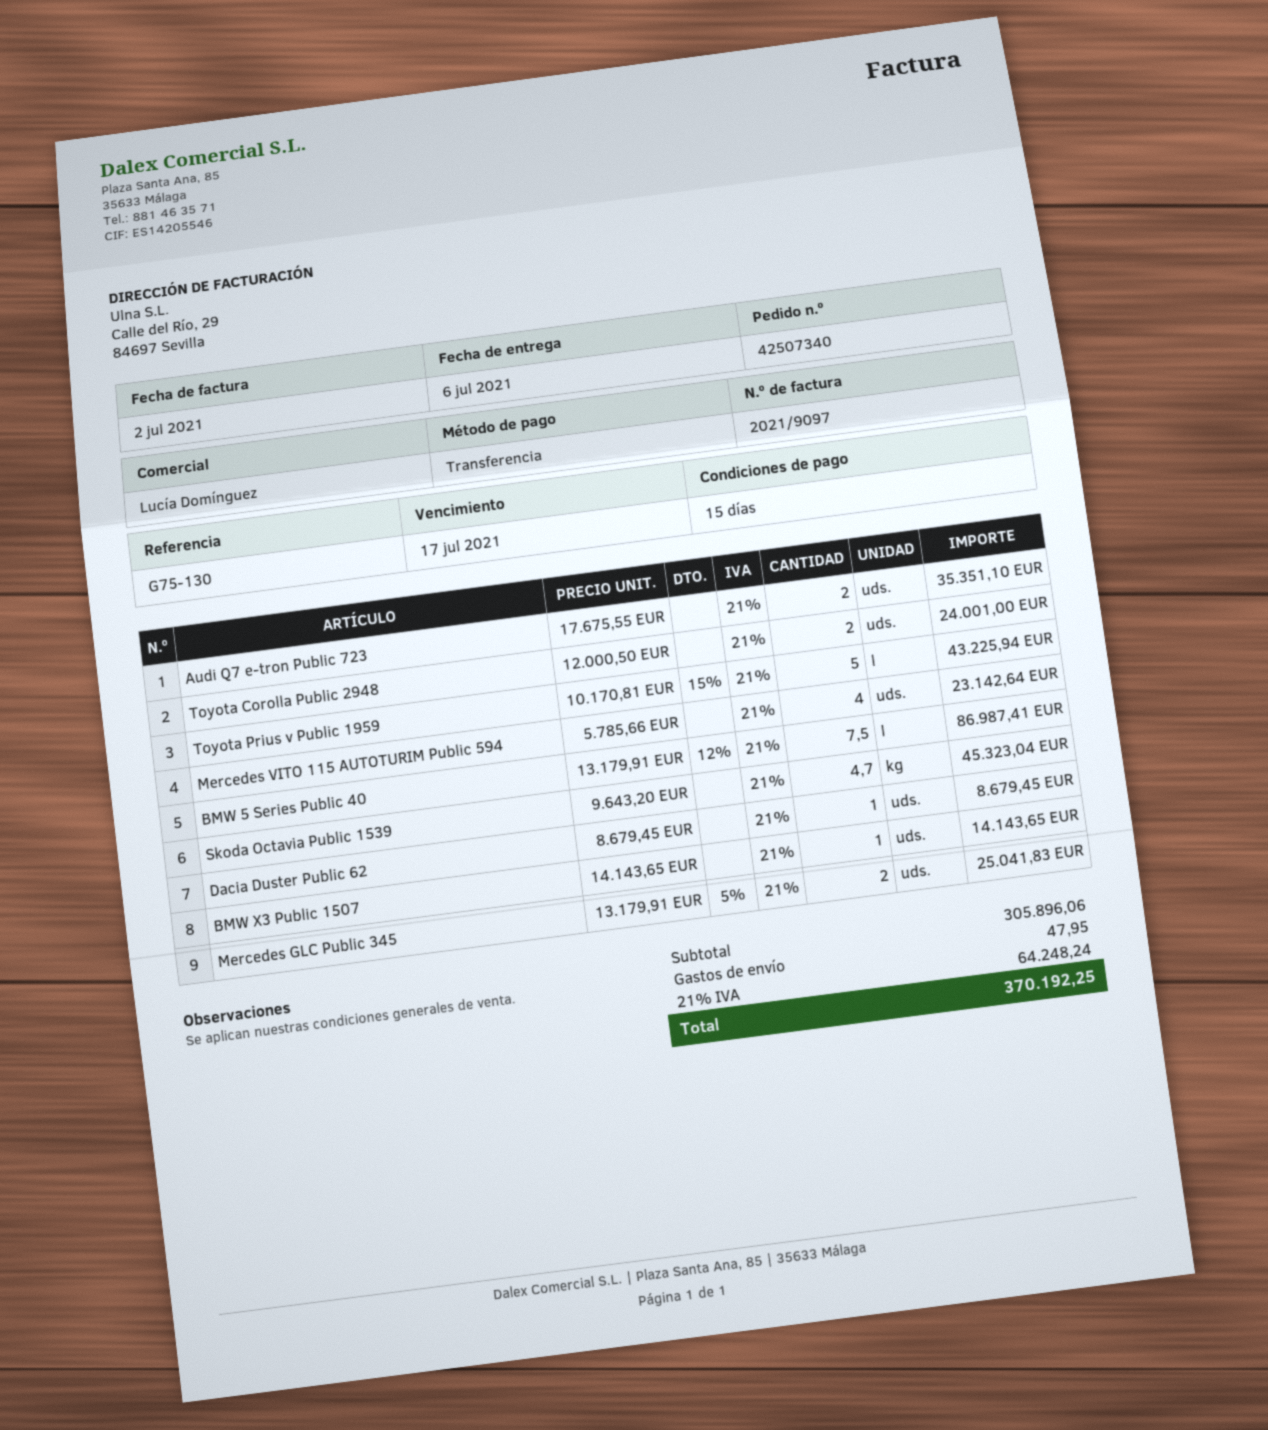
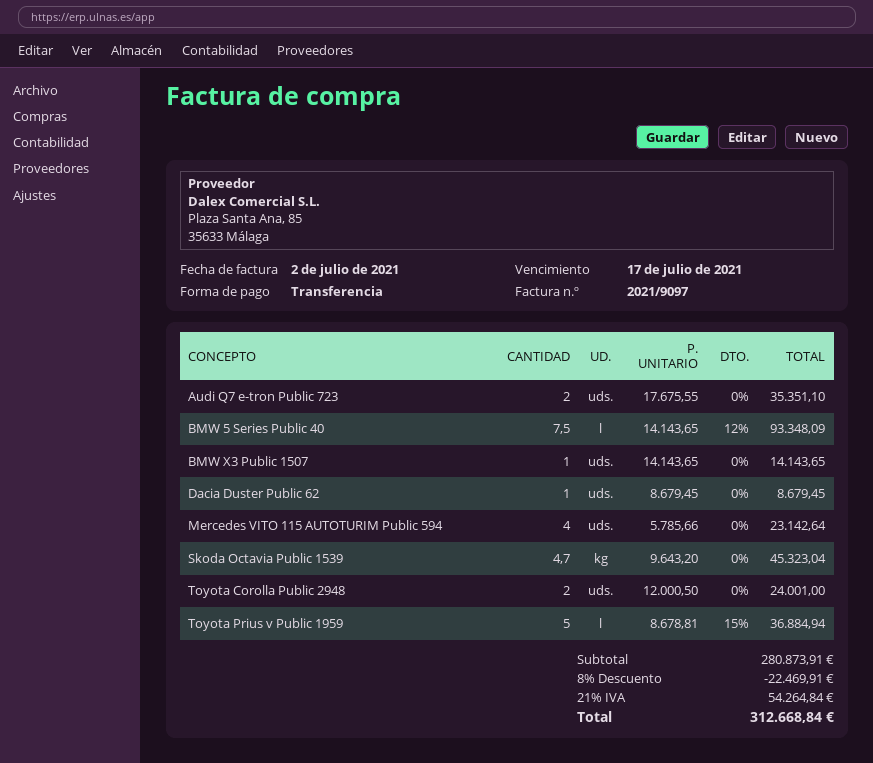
Toyota Prius v Public 1959: 5 x 10170.81 - 15% = 43225.94 -> 5 x 8678.81 - 15% = 36884.94
BMW 5 Series Public 40: 7.5 x 13179.91 - 12% = 86987.41 -> 7.5 x 14143.65 - 12% = 93348.09
Mercedes GLC Public 345: 2 x 13179.91 - 5% = 25041.83 -> none
subtotal: 305896.06 -> 280873.91
discount: none -> 8% = 22469.91
shipping: 47.95 -> none
tax: 21% = 64248.24 -> 21% = 54264.84
total: 370192.25 -> 312668.84

